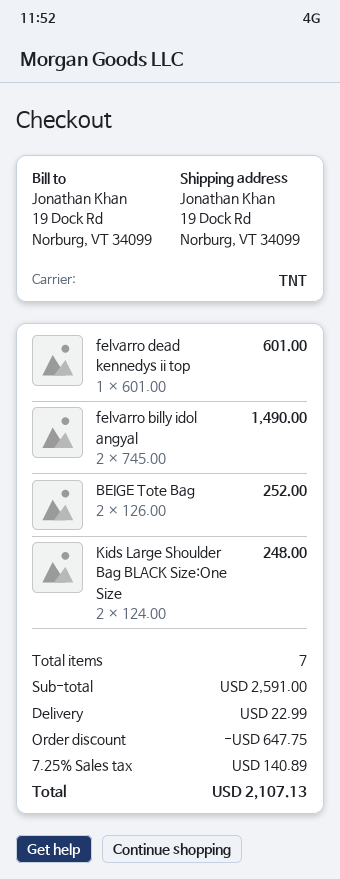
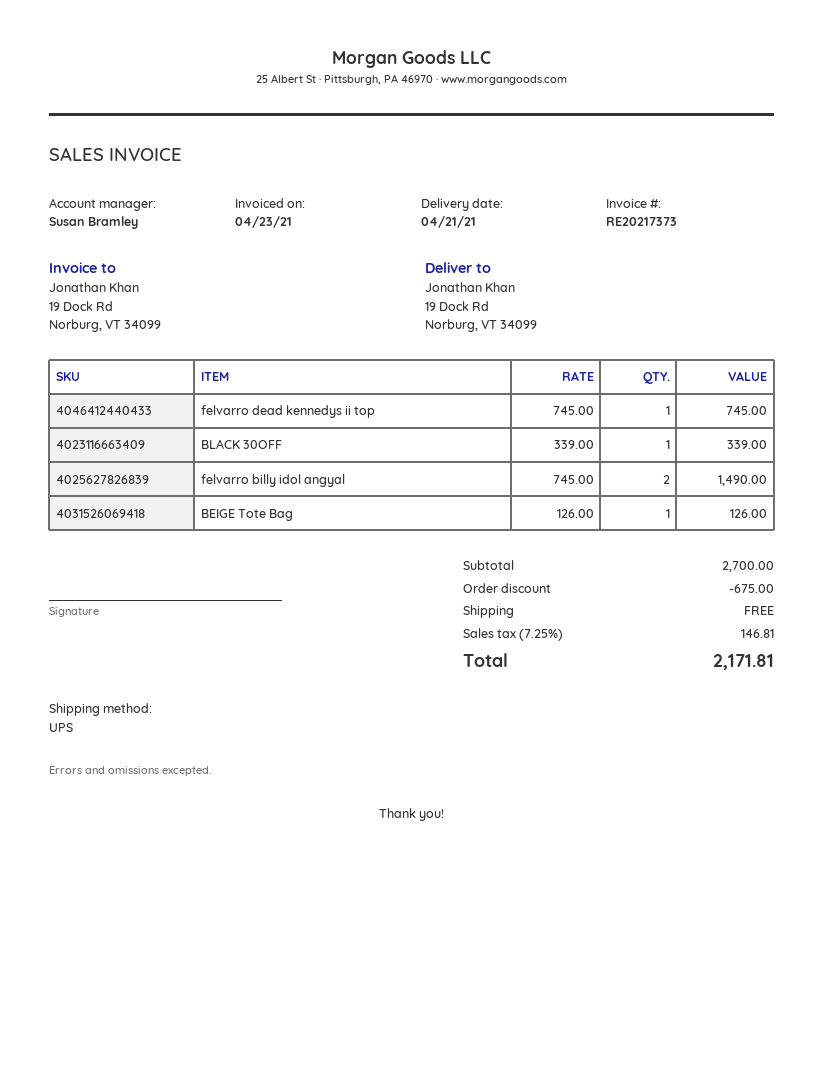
shipping method: TNT -> UPS
felvarro dead kennedys ii top: 1 x 601.00 = 601.00 -> 1 x 745.00 = 745.00
BEIGE Tote Bag: 2 x 126.00 = 252.00 -> 1 x 126.00 = 126.00
Kids Large Shoulder Bag BLACK Size:One Size: 2 x 124.00 = 248.00 -> none
BLACK 30OFF: none -> 1 x 339.00 = 339.00
subtotal: 2591.00 -> 2700.00
discount: 647.75 -> 675.00
shipping: 22.99 -> 0.00
tax: 7.25% = 140.89 -> 7.25% = 146.81
total: 2107.13 -> 2171.81

